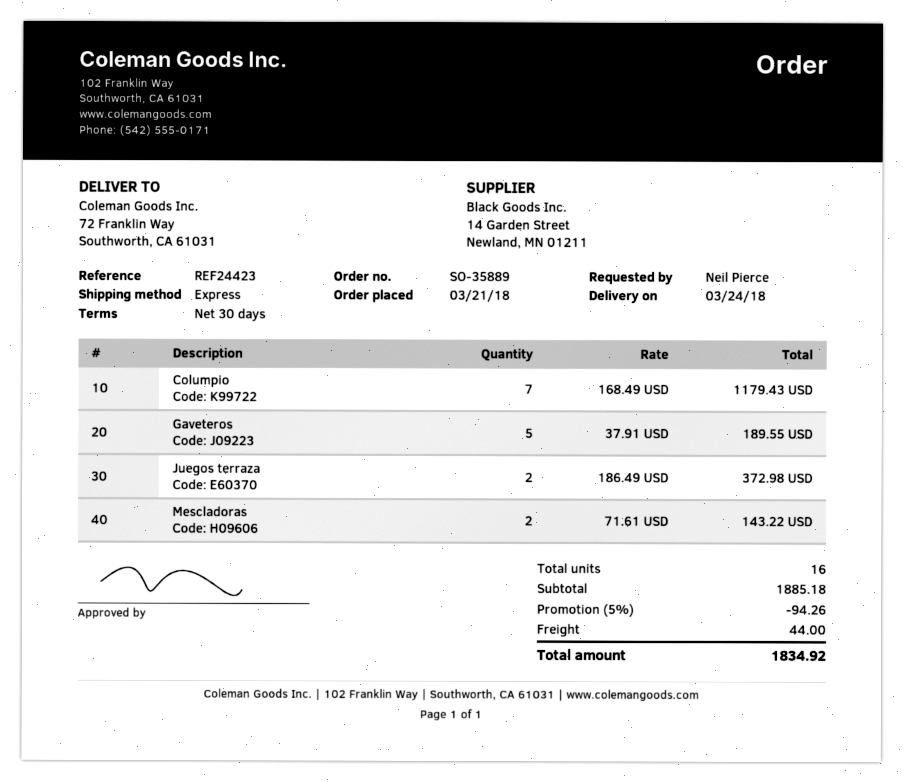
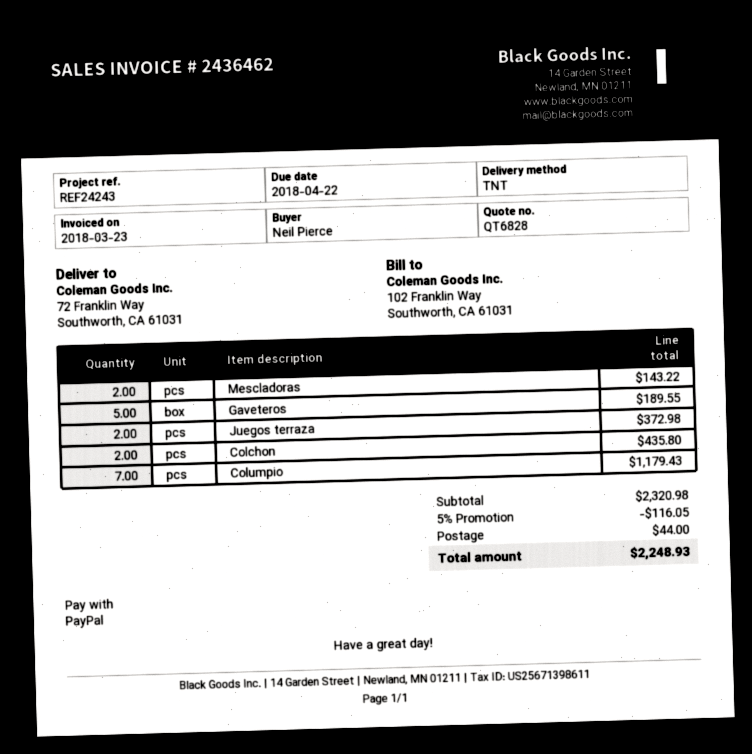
reference: REF24423 -> REF24243
shipping method: express -> TNT
Colchon: none -> 2 for 435.80
subtotal: 1885.18 -> 2320.98
discount: 5% = 94.26 -> 5% = 116.05
total: 1834.92 -> 2248.93

